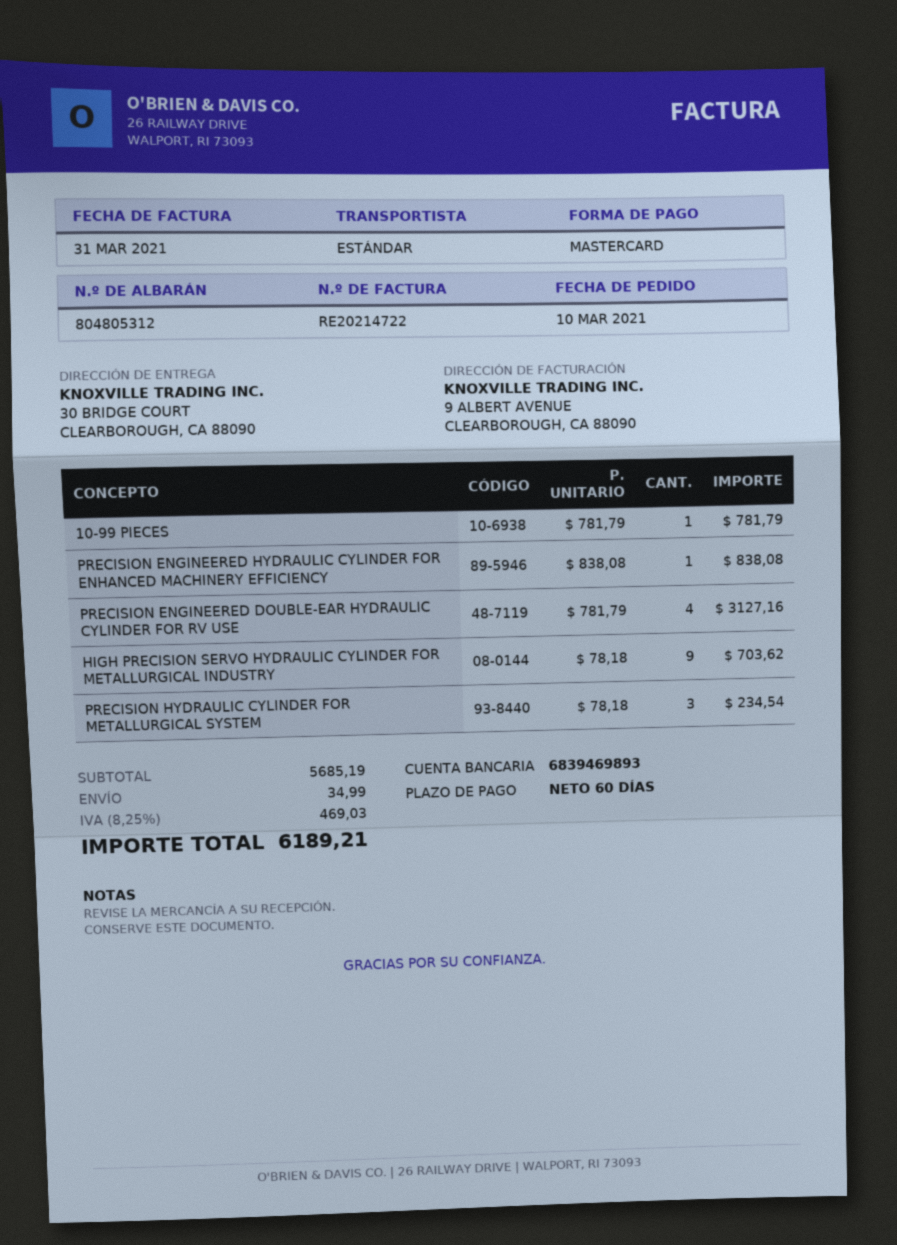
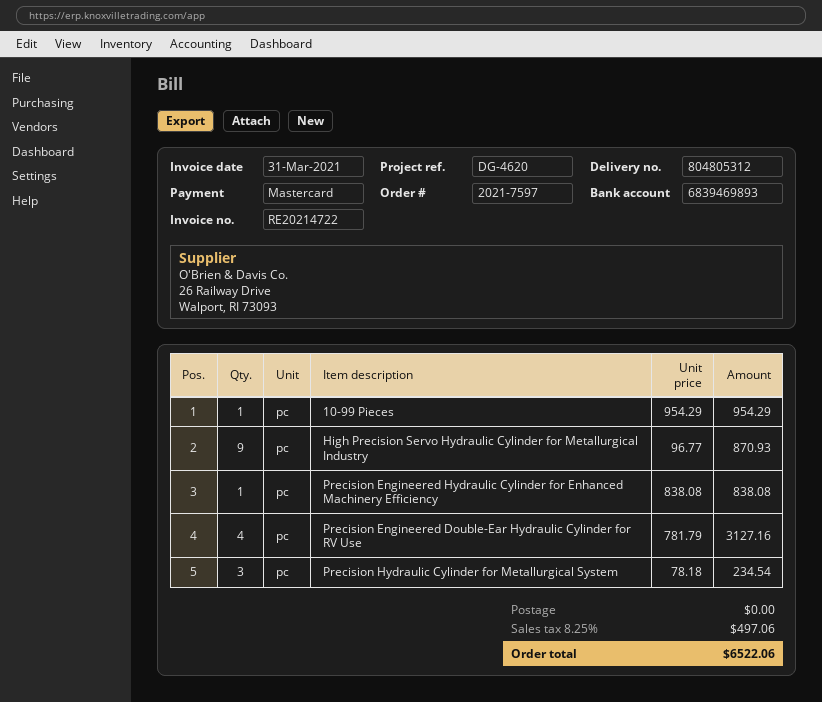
10-99 PIECES: 1 x 781.79 = 781.79 -> 1 x 954.29 = 954.29
HIGH PRECISION SERVO HYDRAULIC CYLINDER FOR METALLURGICAL INDUSTRY: 9 x 78.18 = 703.62 -> 9 x 96.77 = 870.93
shipping: 34.99 -> 0.00
tax: 8.25% = 469.03 -> 8.25% = 497.06
total: 6189.21 -> 6522.06

